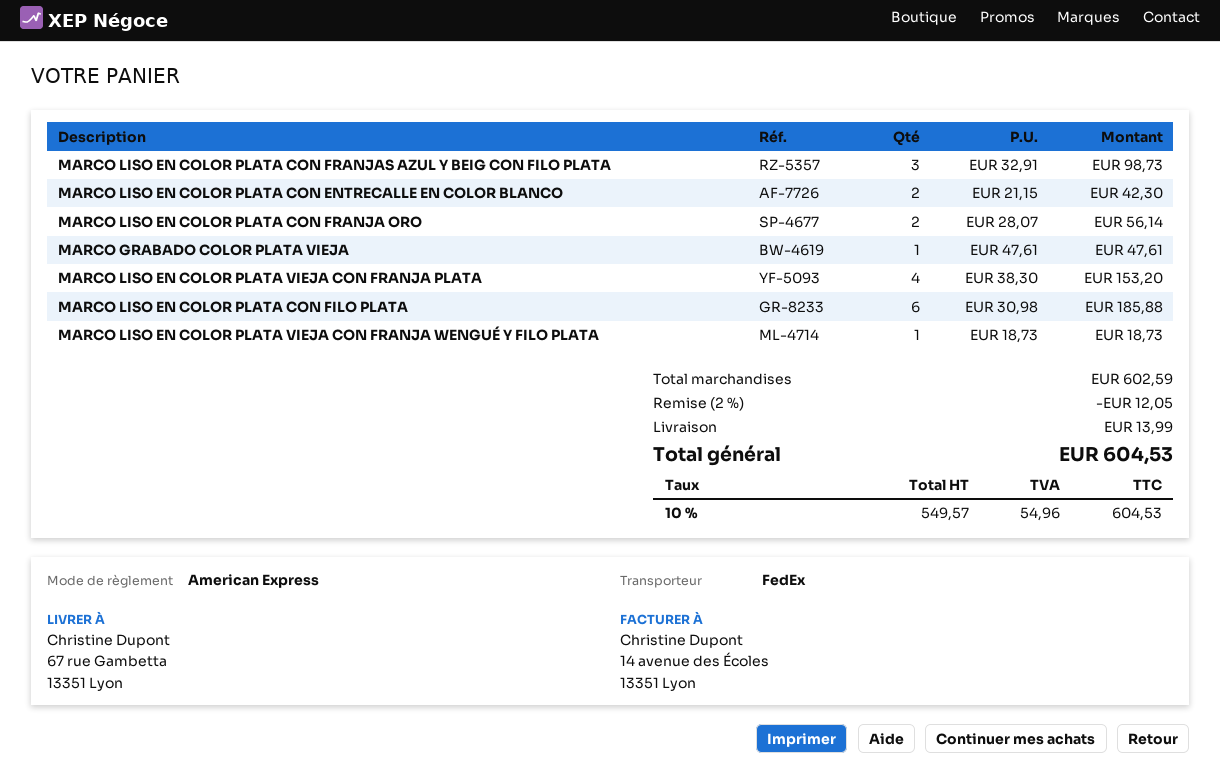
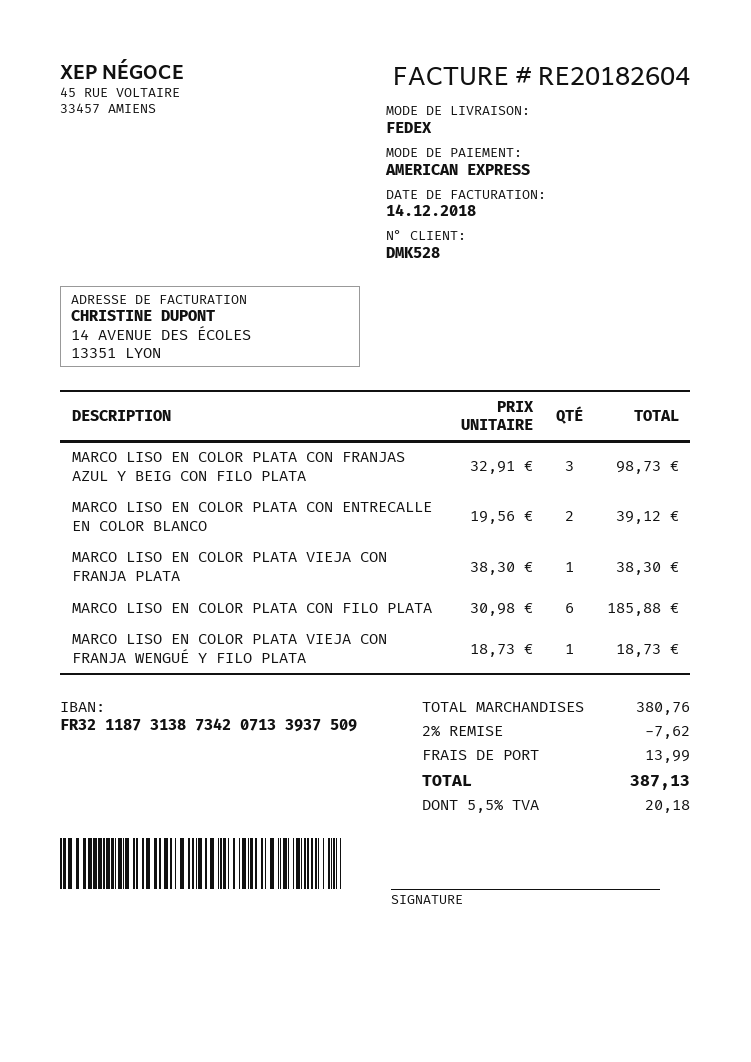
MARCO LISO EN COLOR PLATA CON ENTRECALLE EN COLOR BLANCO: 2 x 21.15 = 42.30 -> 2 x 19.56 = 39.12
MARCO LISO EN COLOR PLATA CON FRANJA ORO: 2 x 28.07 = 56.14 -> none
MARCO GRABADO COLOR PLATA VIEJA: 1 x 47.61 = 47.61 -> none
MARCO LISO EN COLOR PLATA VIEJA CON FRANJA PLATA: 4 x 38.30 = 153.20 -> 1 x 38.30 = 38.30
subtotal: 602.59 -> 380.76
discount: 2% = 12.05 -> 2% = 7.62
tax: 10% = 54.96 -> 5.5% = 20.18
total: 604.53 -> 387.13

